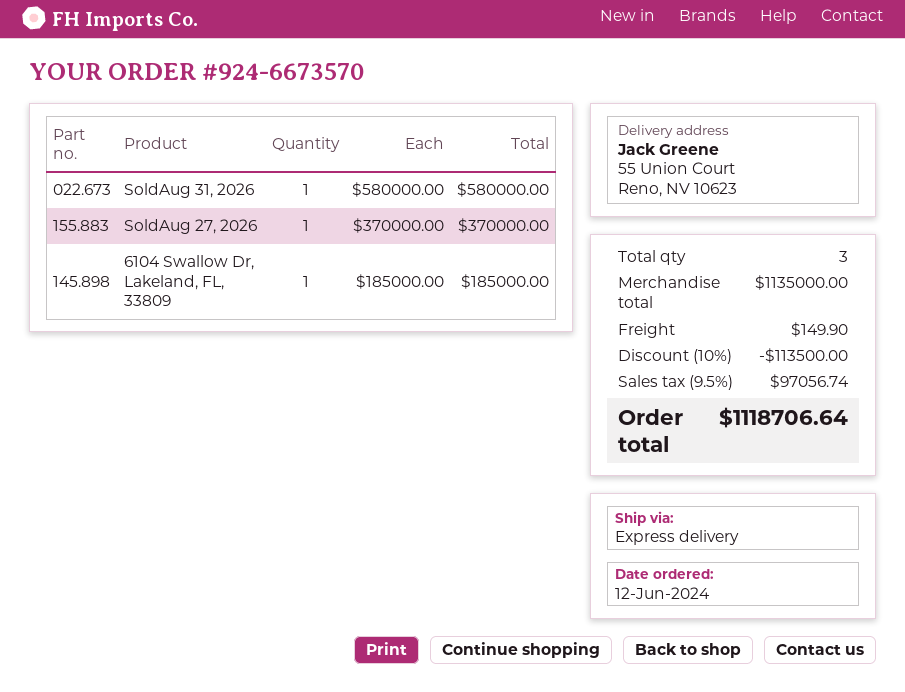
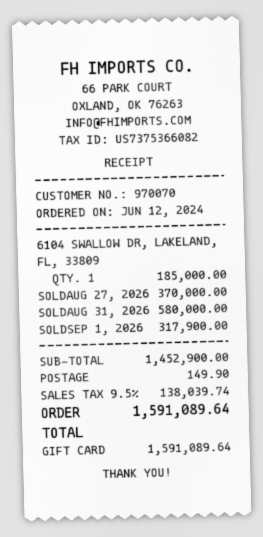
SOLDSEP 1, 2026: none -> 1 for 317900.00
subtotal: 1135000.00 -> 1452900.00
discount: 10% = 113500.00 -> none
tax: 9.5% = 97056.74 -> 9.5% = 138039.74
total: 1118706.64 -> 1591089.64

